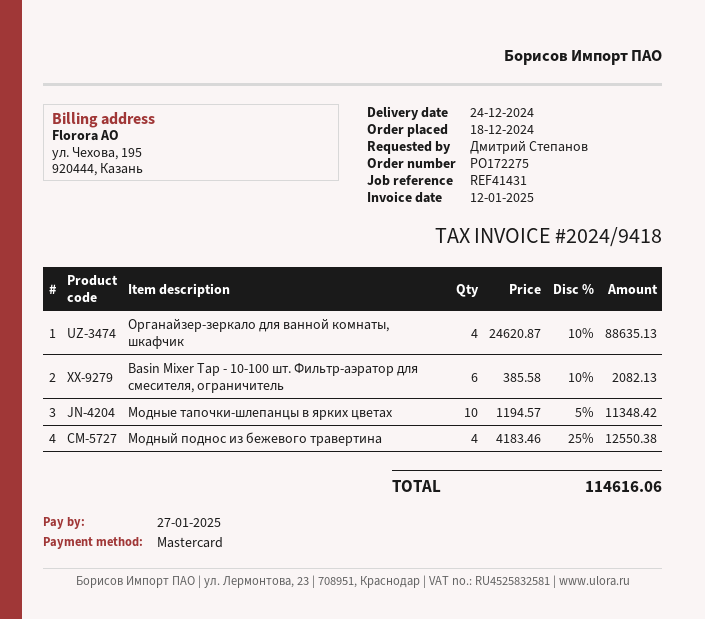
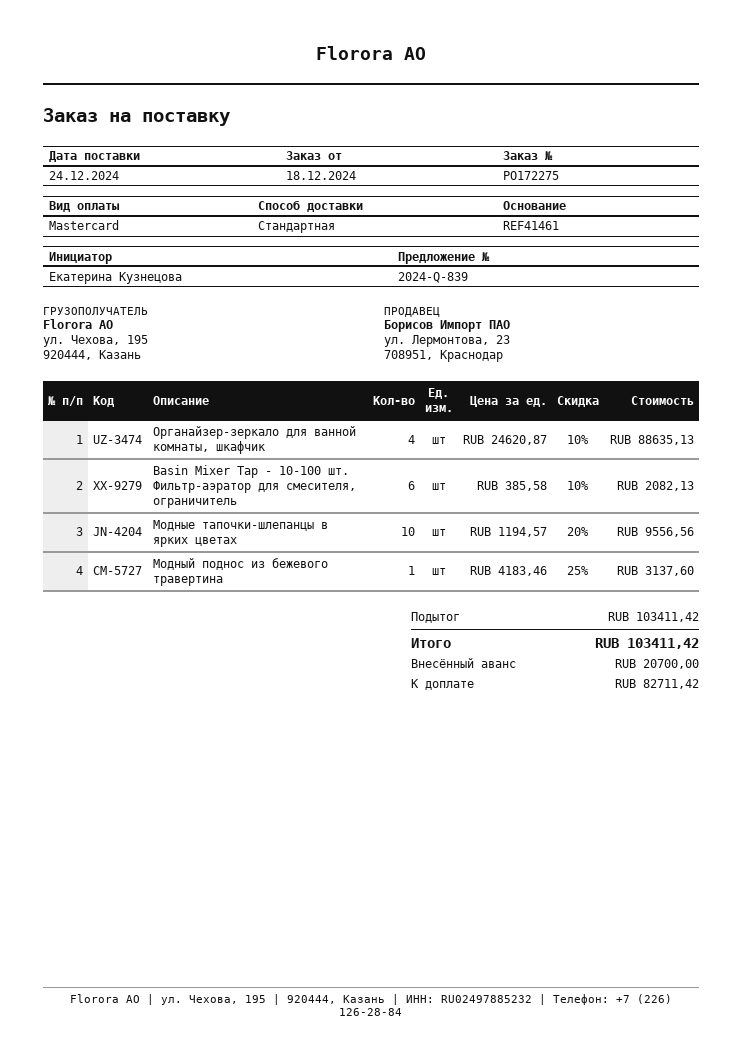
reference: REF41431 -> REF41461
ordered by: Дмитрий Степанов -> Екатерина Кузнецова
Модные тапочки-шлепанцы в ярких цветах: 10 x 1194.57 - 5% = 11348.42 -> 10 x 1194.57 - 20% = 9556.56
Модный поднос из бежевого травертина: 4 x 4183.46 - 25% = 12550.38 -> 1 x 4183.46 - 25% = 3137.60
total: 114616.06 -> 103411.42

